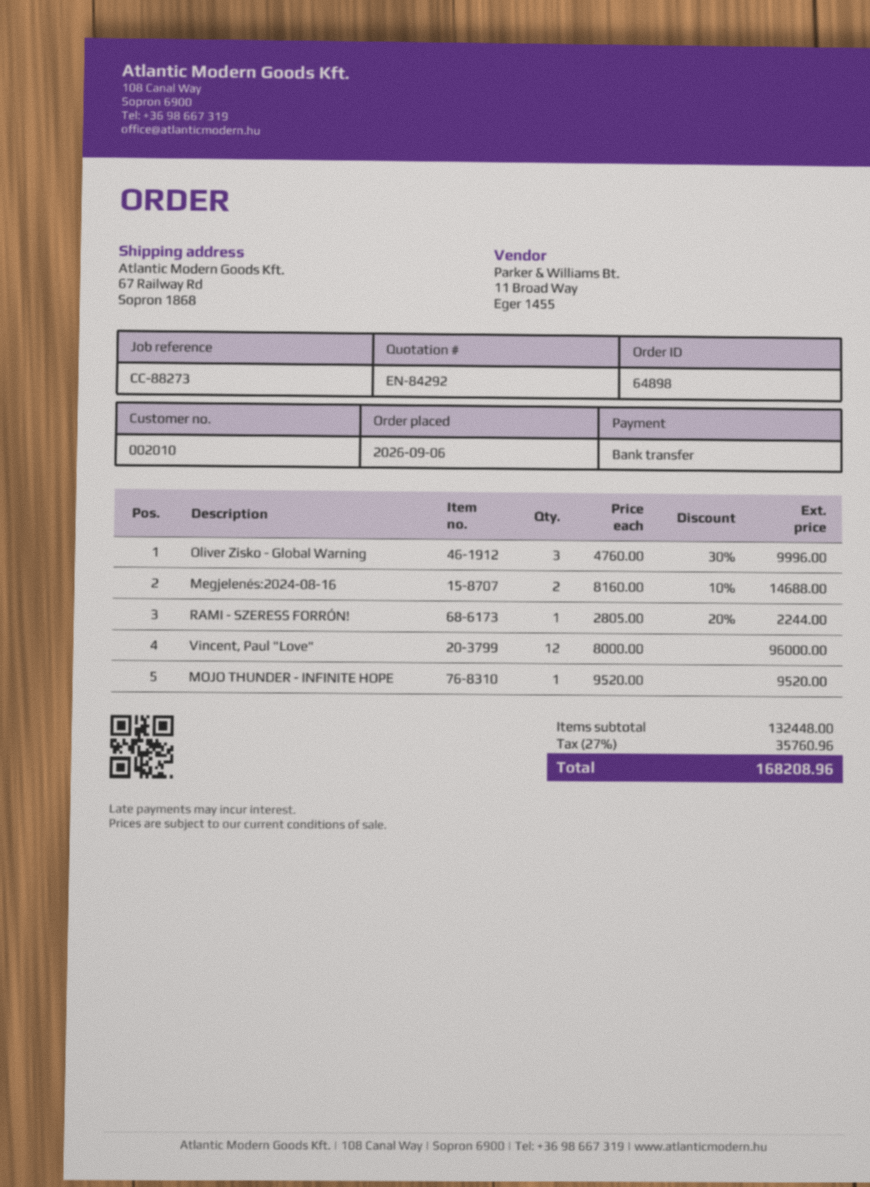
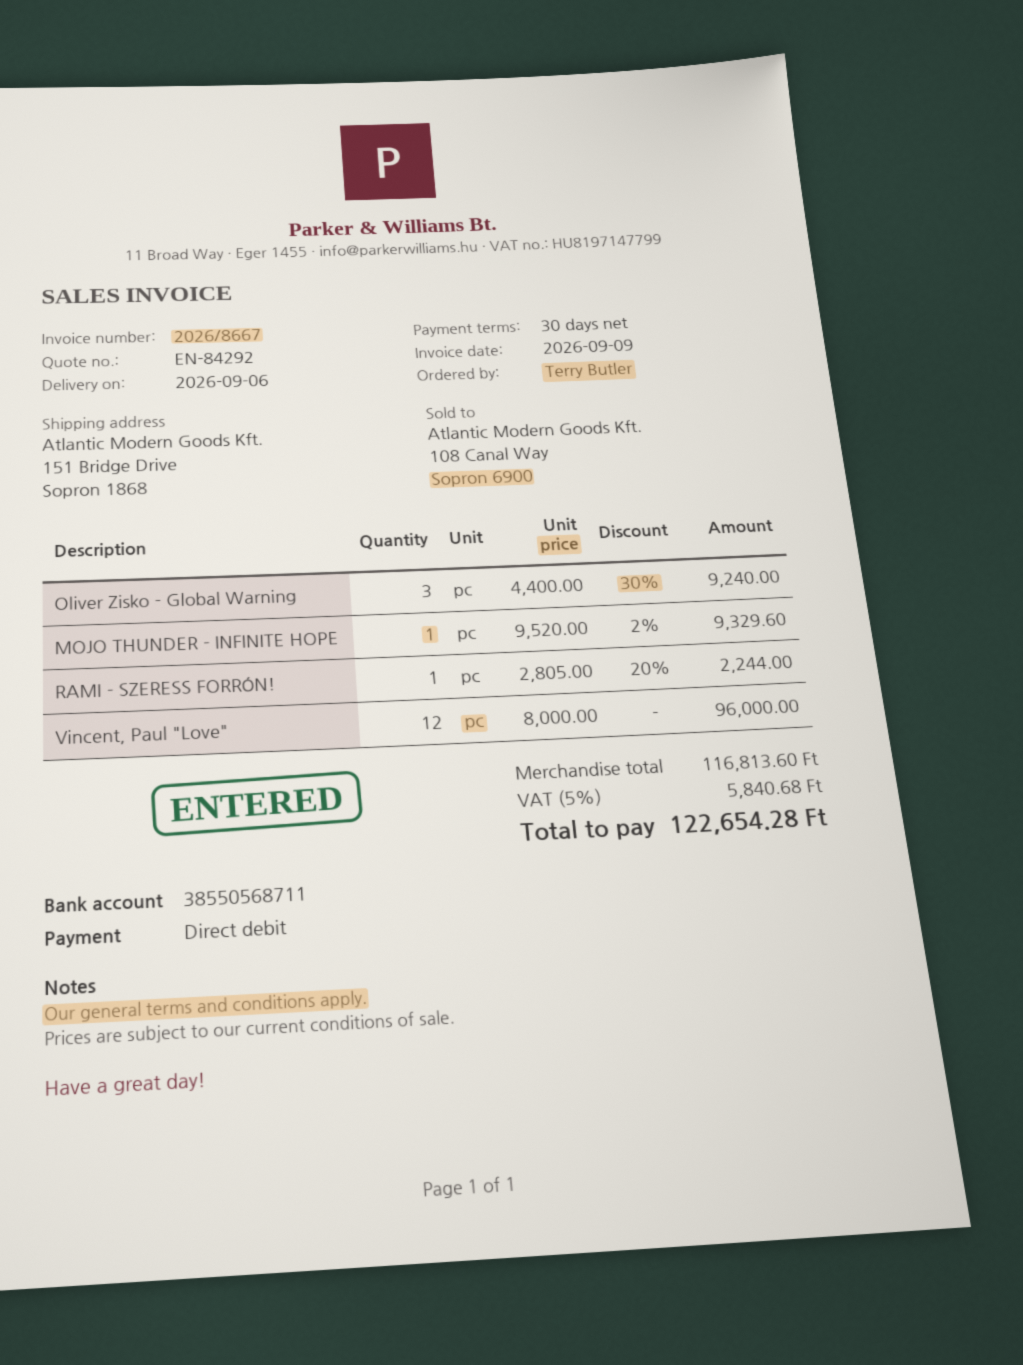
payment method: bank transfer -> direct debit
ship to: 67 Railway Rd, Sopron 1868 -> 151 Bridge Drive, Sopron 1868
Oliver Zisko - Global Warning: 3 x 4760.00 - 30% = 9996.00 -> 3 x 4400.00 - 30% = 9240.00
Megjelenés:2024-08-16: 2 x 8160.00 - 10% = 14688.00 -> none
MOJO THUNDER - INFINITE HOPE: 1 x 9520.00 = 9520.00 -> 1 x 9520.00 - 2% = 9329.60
subtotal: 132448.00 -> 116813.60
tax: 27% = 35760.96 -> 5% = 5840.68
total: 168208.96 -> 122654.28

